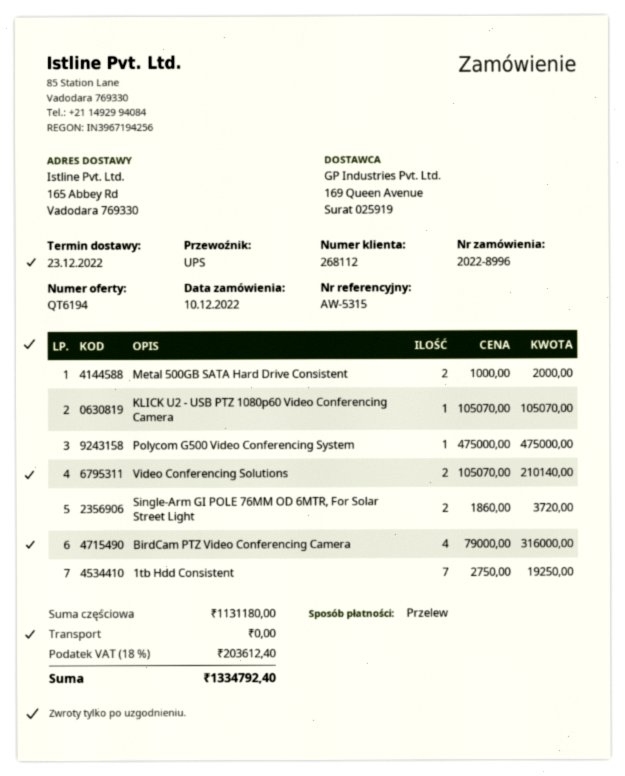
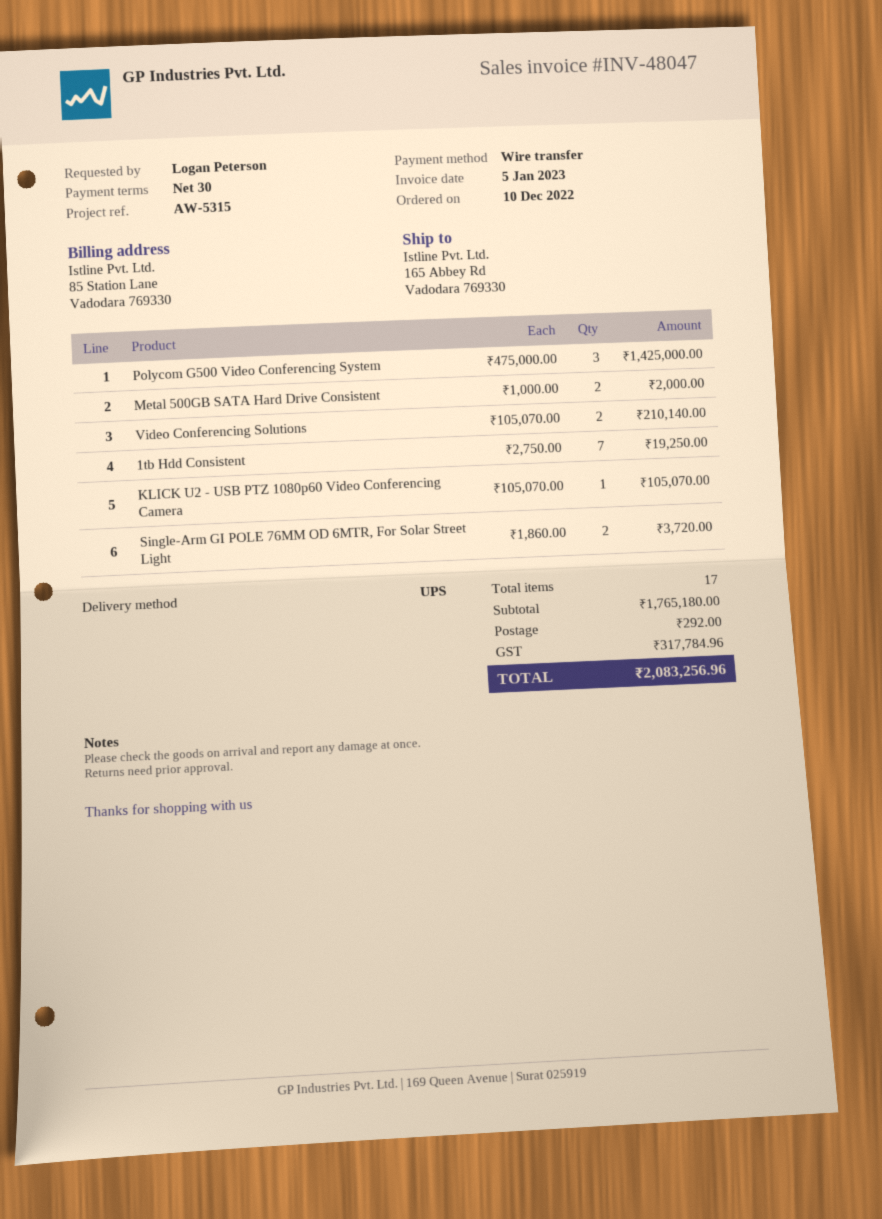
Polycom G500 Video Conferencing System: 1 x 475000.00 = 475000.00 -> 3 x 475000.00 = 1425000.00
BirdCam PTZ Video Conferencing Camera: 4 x 79000.00 = 316000.00 -> none
subtotal: 1131180.00 -> 1765180.00
shipping: 0.00 -> 292.00
tax: 203612.40 -> 317784.96
total: 1334792.40 -> 2083256.96

